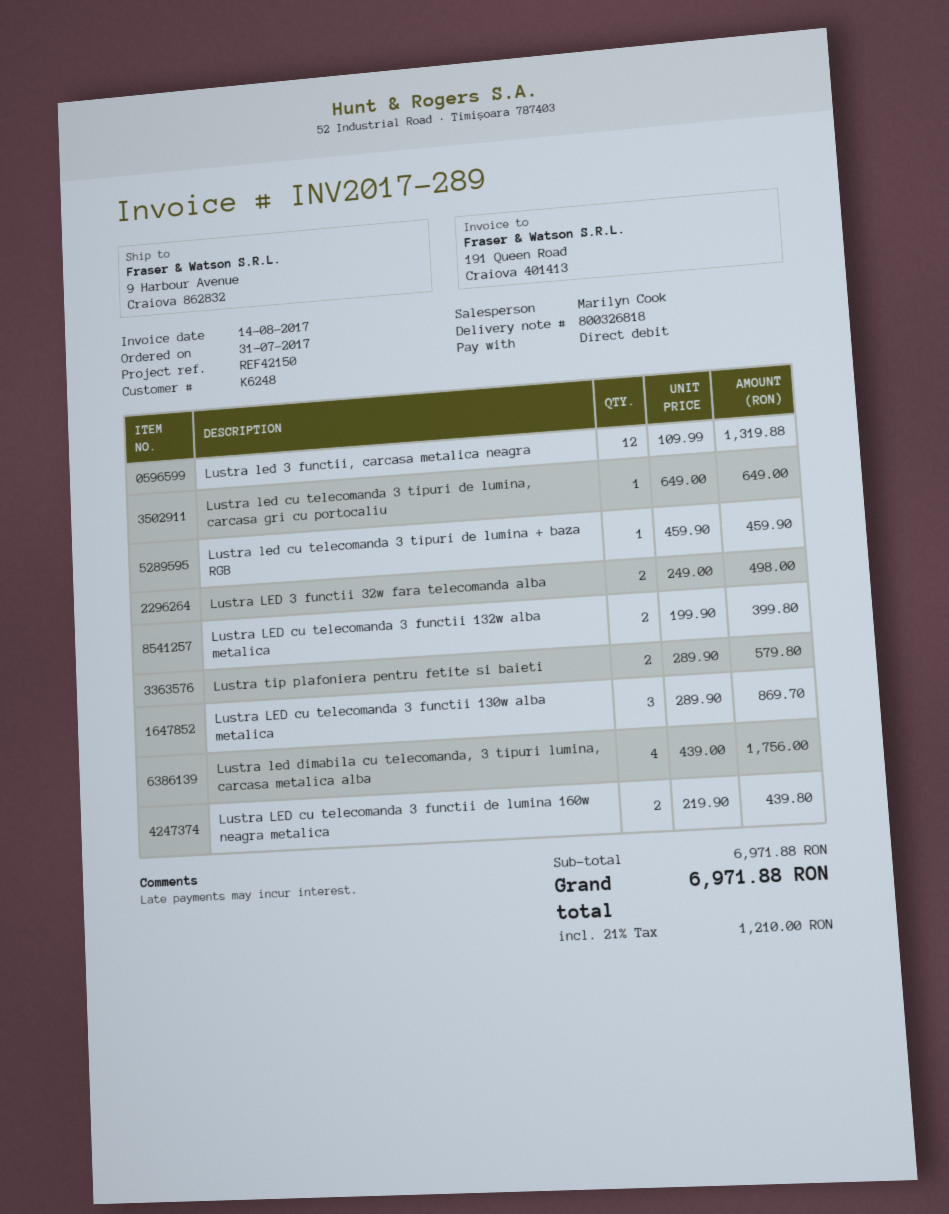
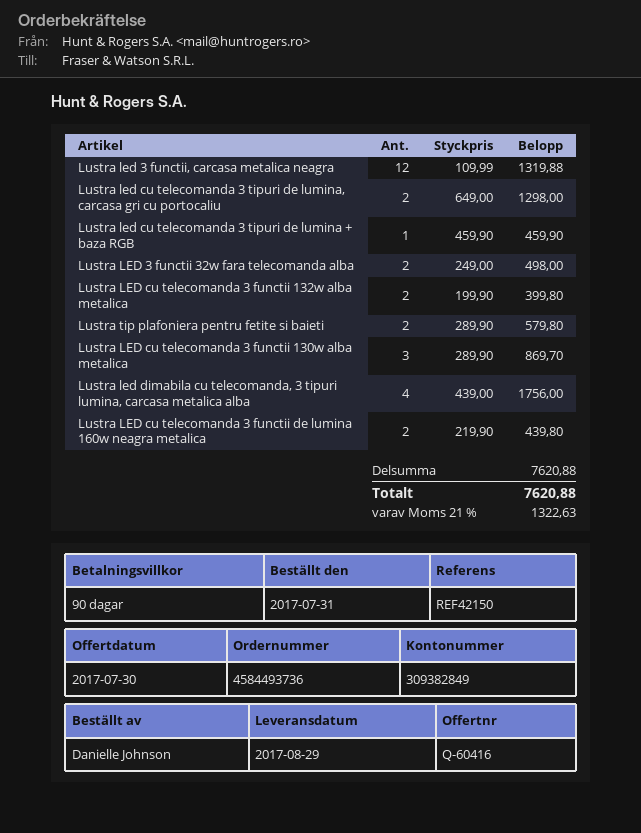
Lustra led cu telecomanda 3 tipuri de lumina, carcasa gri cu portocaliu: 1 x 649.00 = 649.00 -> 2 x 649.00 = 1298.00
subtotal: 6971.88 -> 7620.88
tax: 21% = 1210.00 -> 21% = 1322.63
total: 6971.88 -> 7620.88

